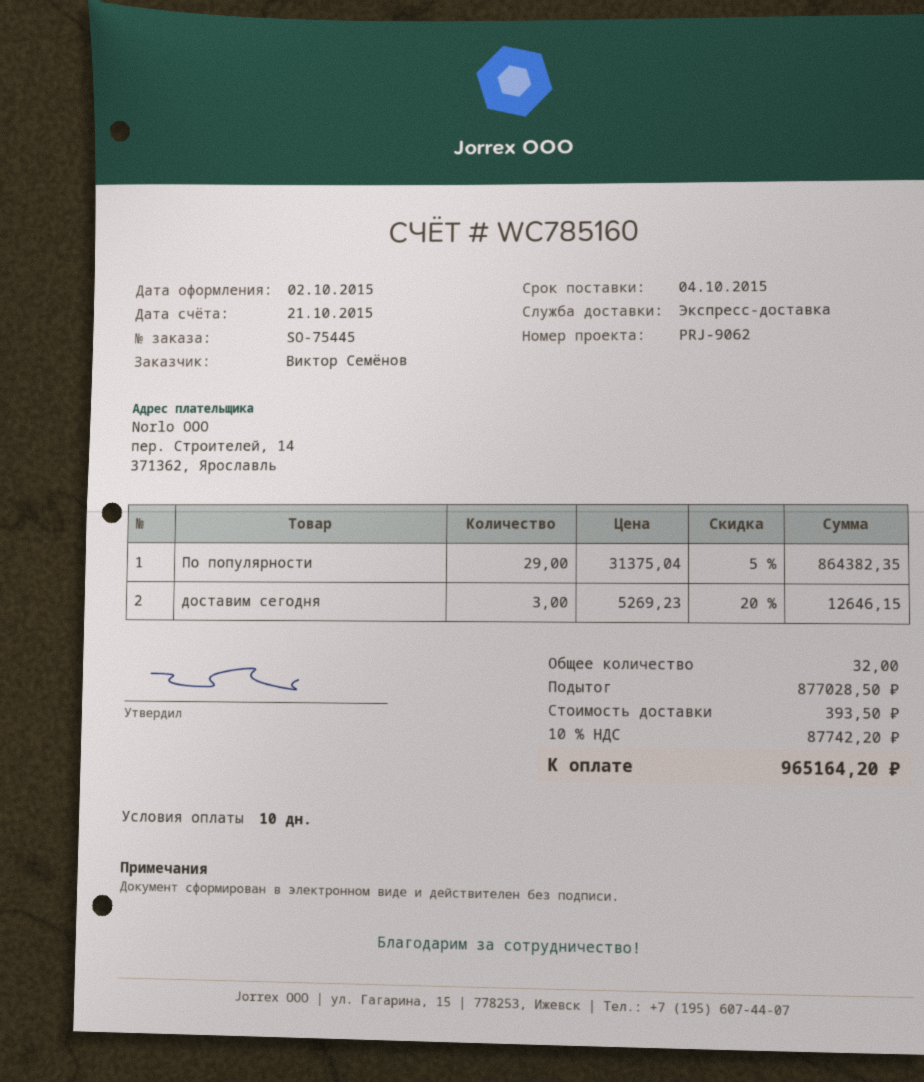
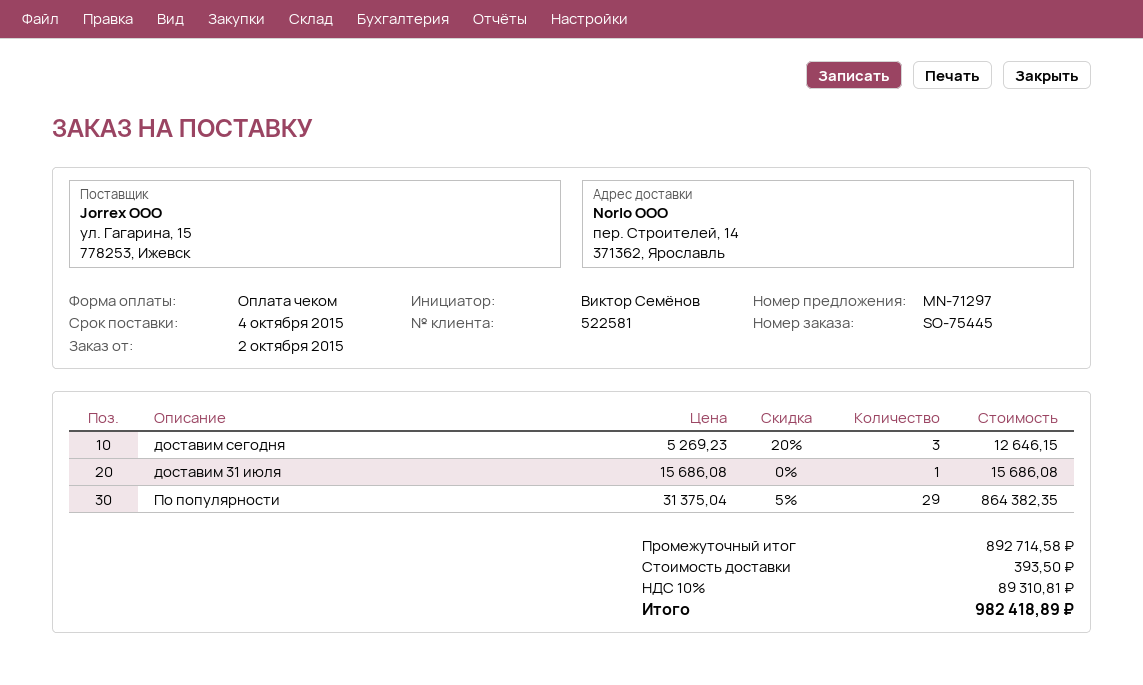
доставим 31 июля: none -> 1 x 15686.08 = 15686.08
subtotal: 877028.50 -> 892714.58
tax: 10% = 87742.20 -> 10% = 89310.81
total: 965164.20 -> 982418.89

